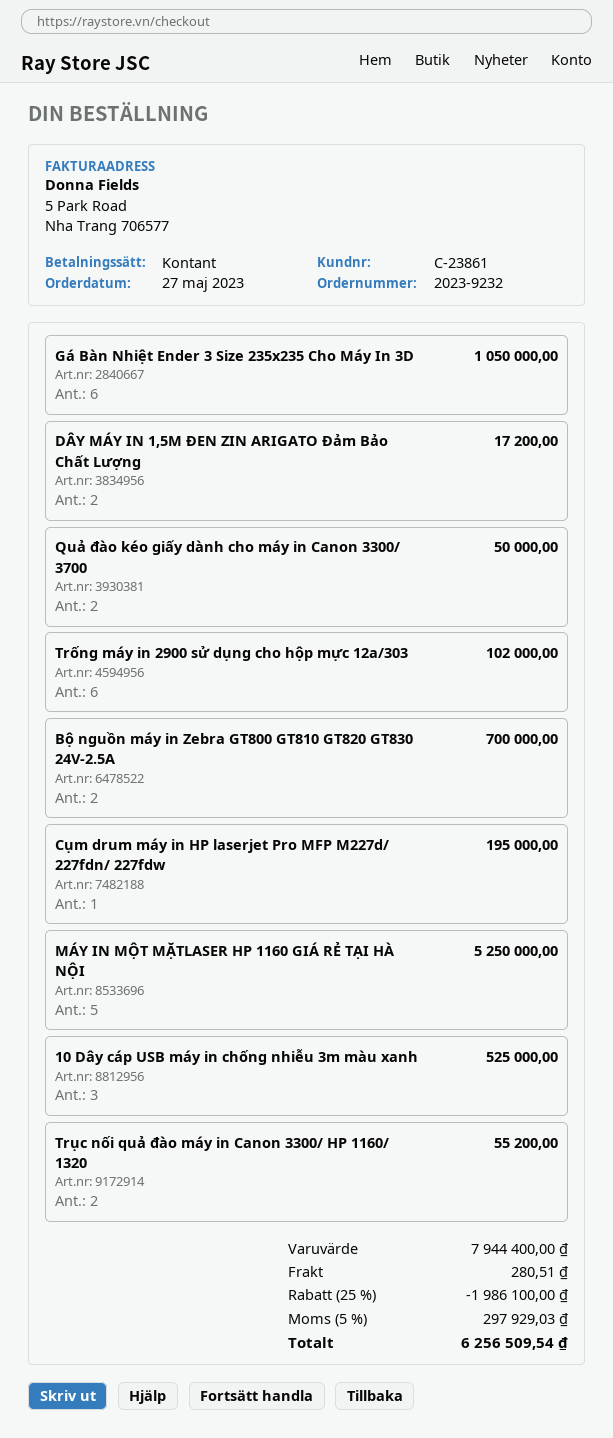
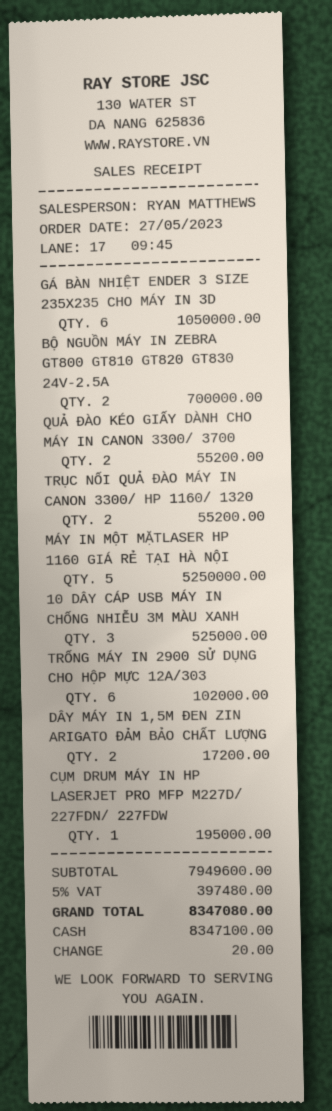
Quả đào kéo giấy dành cho máy in Canon 3300/ 3700: 2 for 50000.00 -> 2 for 55200.00
subtotal: 7944400.00 -> 7949600.00
discount: 25% = 1986100.00 -> none
shipping: 280.51 -> none
tax: 5% = 297929.03 -> 5% = 397480.00
total: 6256509.54 -> 8347080.00

